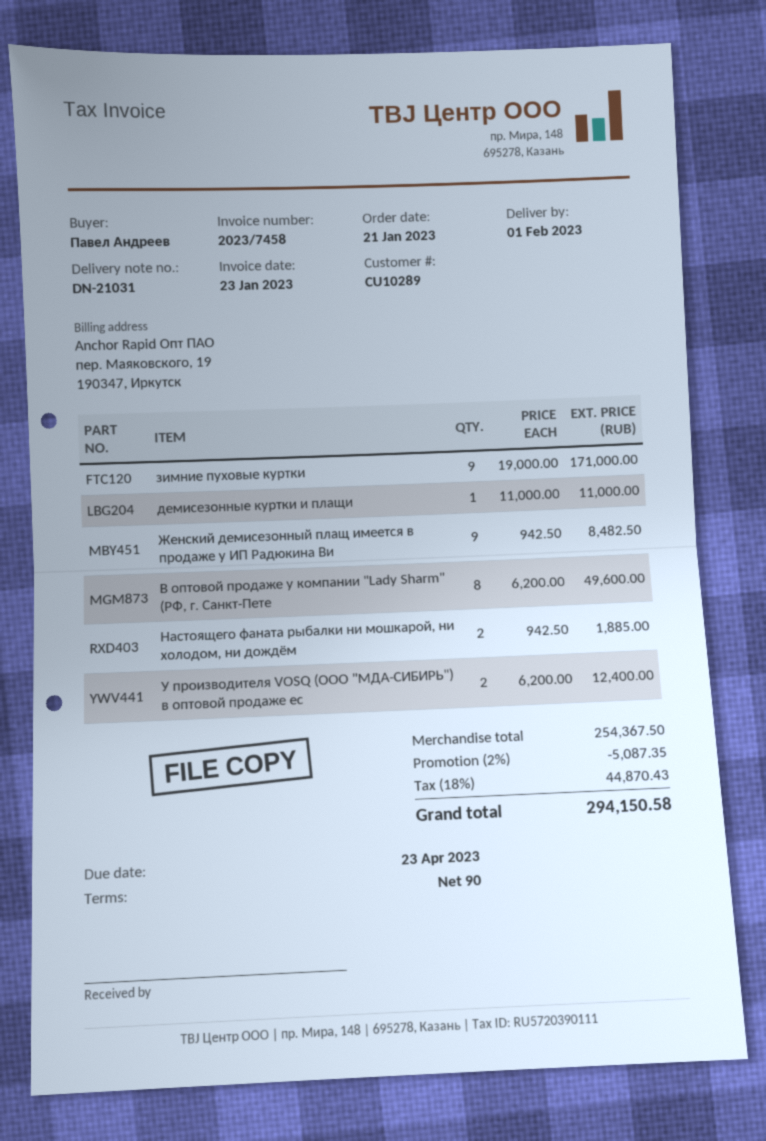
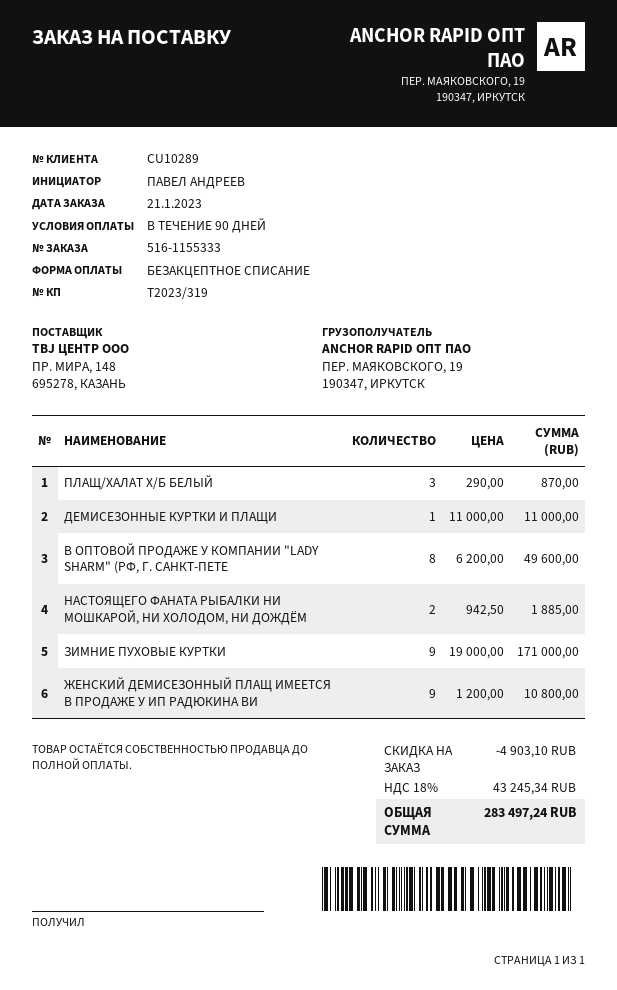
Женский демисезонный плащ имеется в продаже у ИП Радюкина Ви: 9 x 942.50 = 8482.50 -> 9 x 1200.00 = 10800.00
У производителя VOSQ (ООО "МДА-СИБИРЬ") в оптовой продаже ес: 2 x 6200.00 = 12400.00 -> none
ПЛАЩ/ХАЛАТ Х/Б БЕЛЫЙ: none -> 3 x 290.00 = 870.00
discount: 5087.35 -> 4903.10
tax: 18% = 44870.43 -> 18% = 43245.34
total: 294150.58 -> 283497.24

